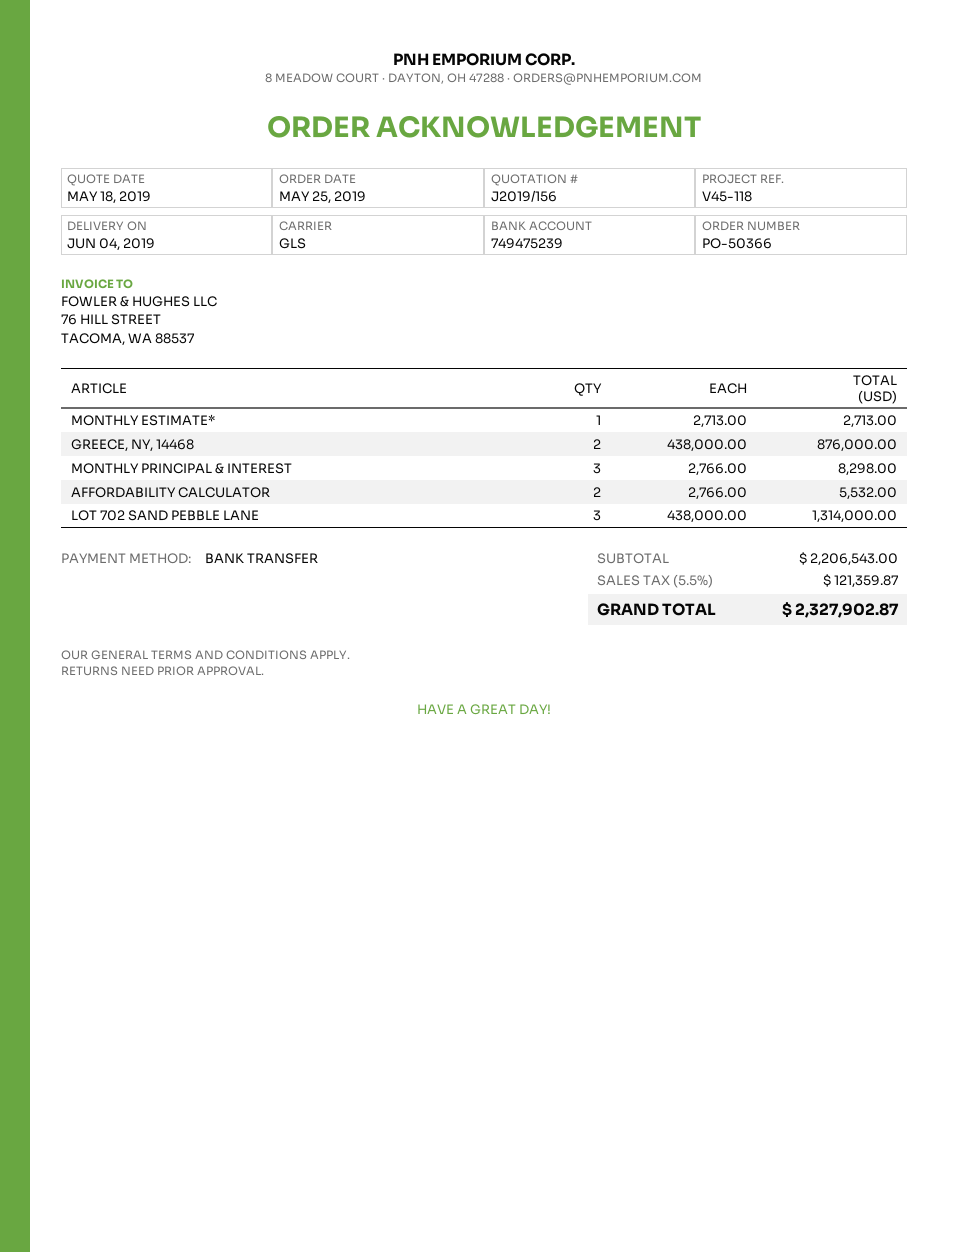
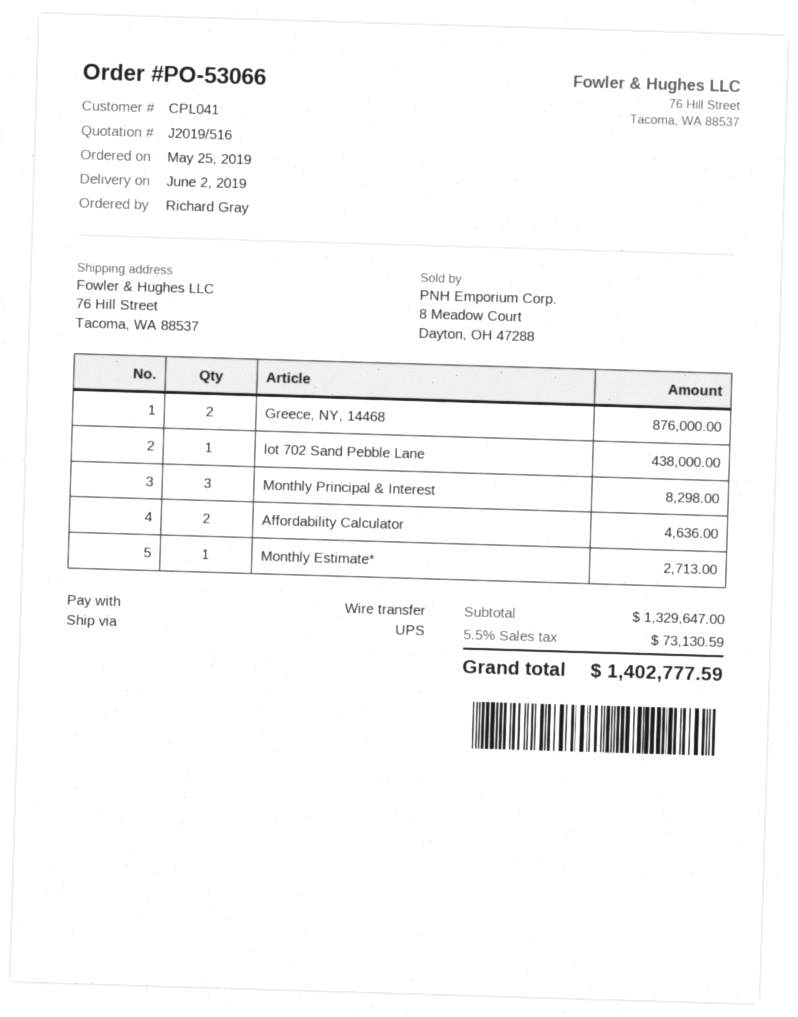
quote number: J2019/156 -> J2019/516
order number: PO-50366 -> PO-53066
delivery date: 2019-06-04 -> 2019-06-02
shipping method: GLS -> UPS
AFFORDABILITY CALCULATOR: 2 for 5532.00 -> 2 for 4636.00
LOT 702 SAND PEBBLE LANE: 3 for 1314000.00 -> 1 for 438000.00
subtotal: 2206543.00 -> 1329647.00
tax: 5.5% = 121359.87 -> 5.5% = 73130.59
total: 2327902.87 -> 1402777.59

